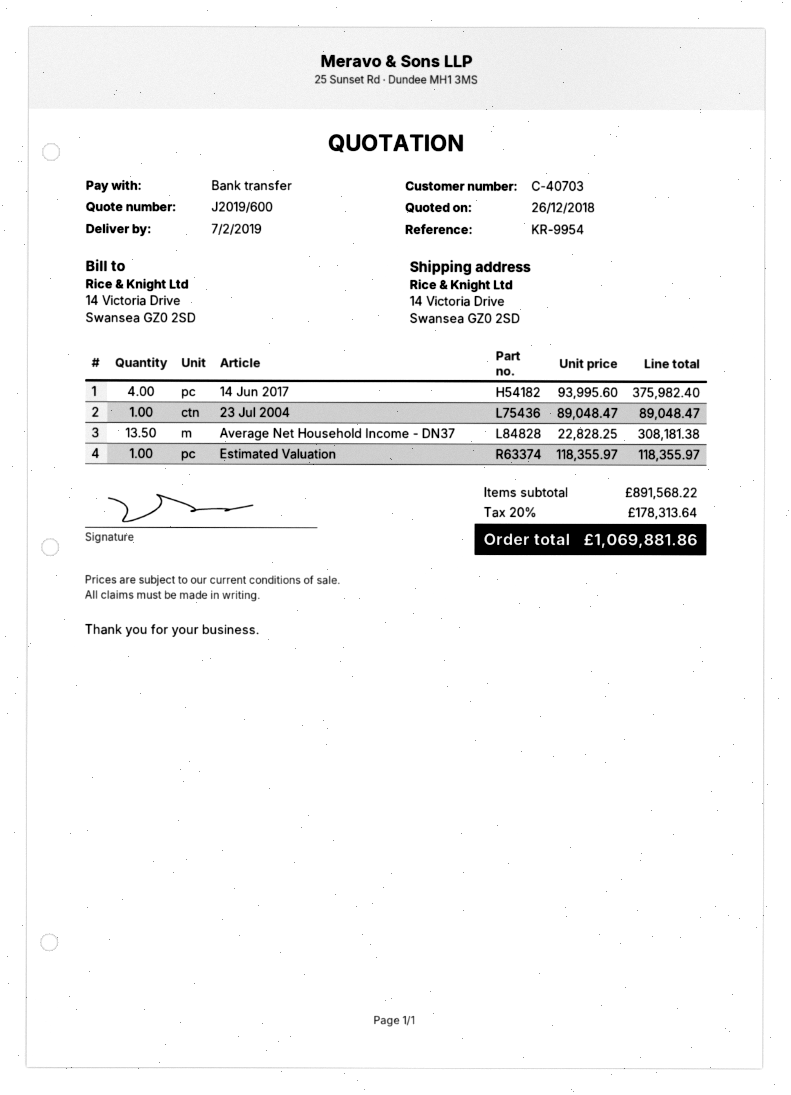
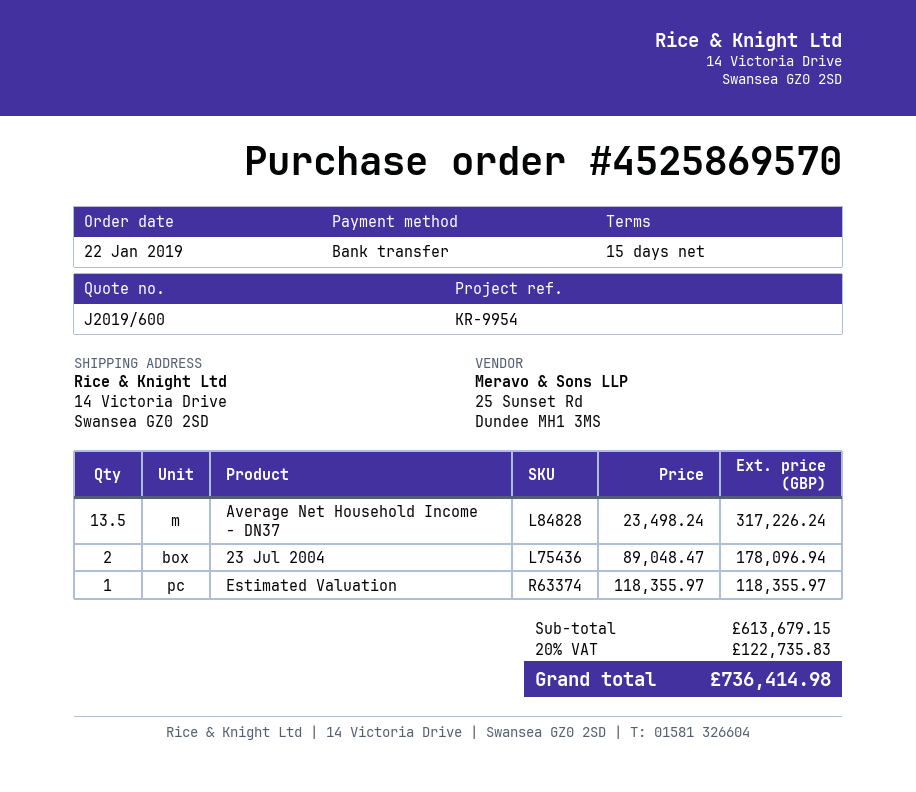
14 Jun 2017: 4 x 93995.60 = 375982.40 -> none
23 Jul 2004: 1 x 89048.47 = 89048.47 -> 2 x 89048.47 = 178096.94
Average Net Household Income - DN37: 13.5 x 22828.25 = 308181.38 -> 13.5 x 23498.24 = 317226.24
subtotal: 891568.22 -> 613679.15
tax: 20% = 178313.64 -> 20% = 122735.83
total: 1069881.86 -> 736414.98

